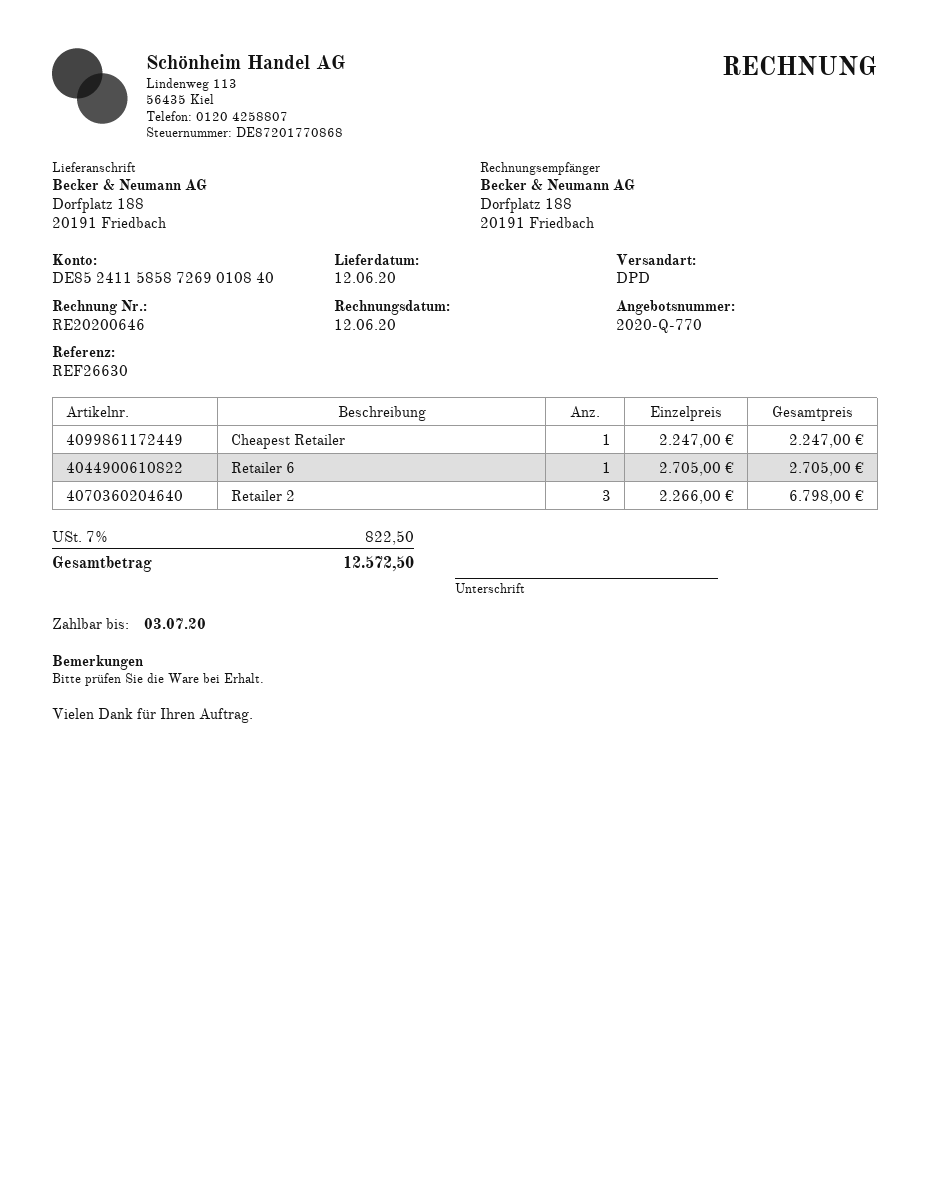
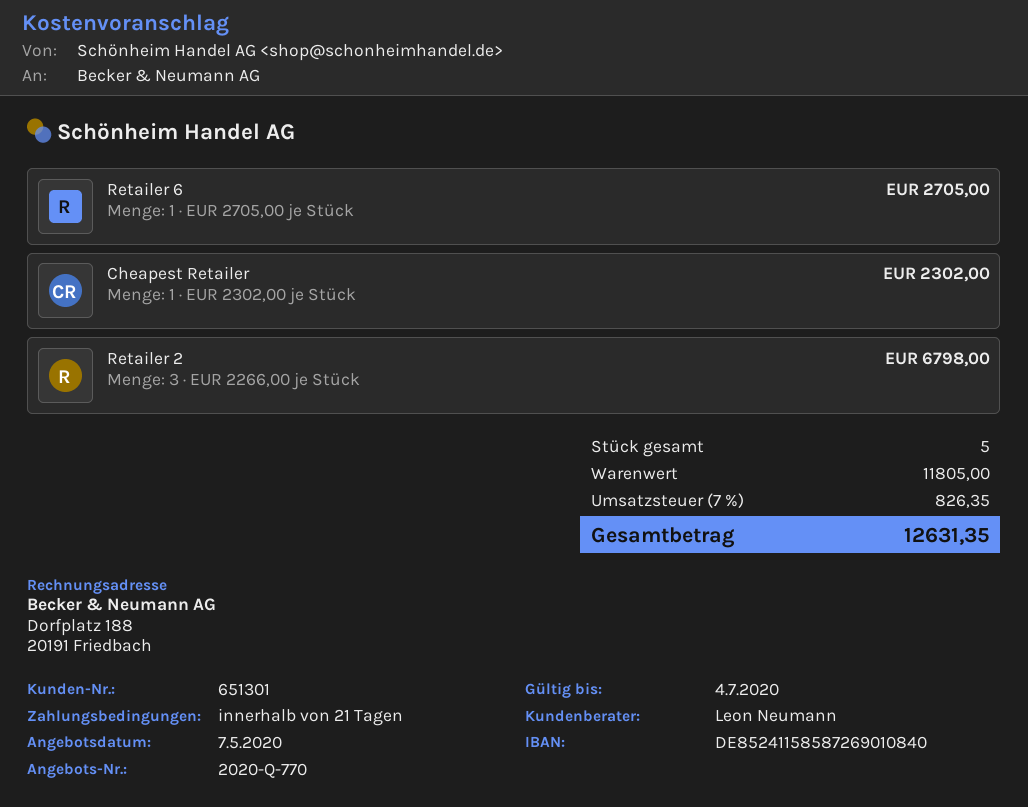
Cheapest Retailer: 1 x 2247.00 = 2247.00 -> 1 x 2302.00 = 2302.00
tax: 7% = 822.50 -> 7% = 826.35
total: 12572.50 -> 12631.35

